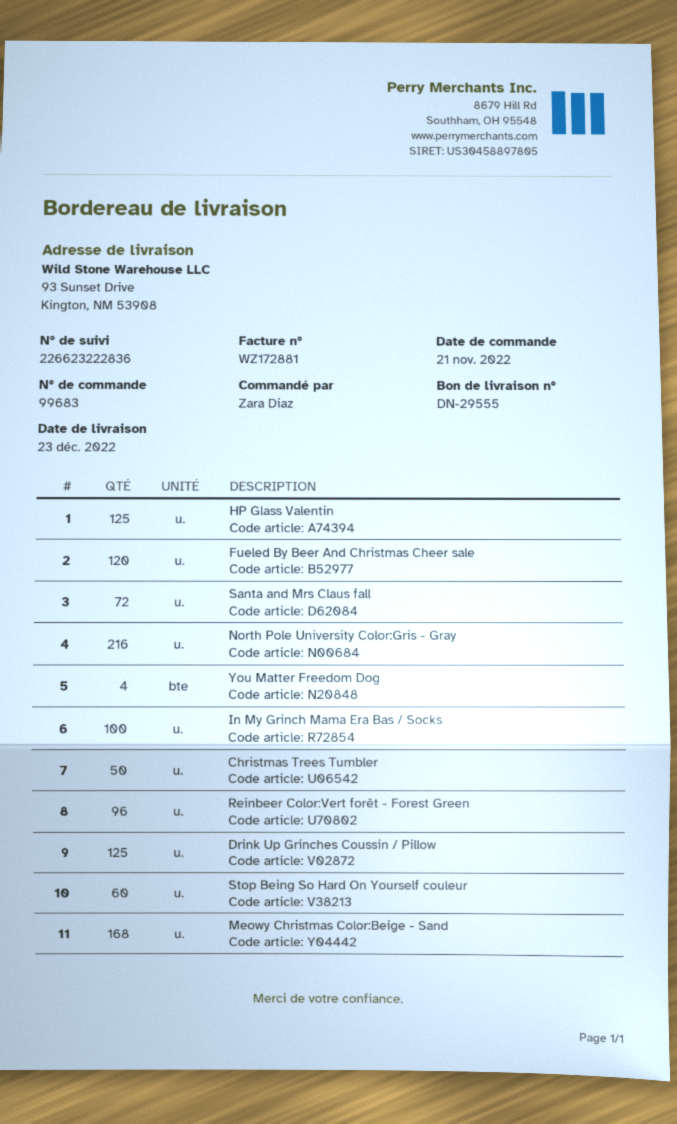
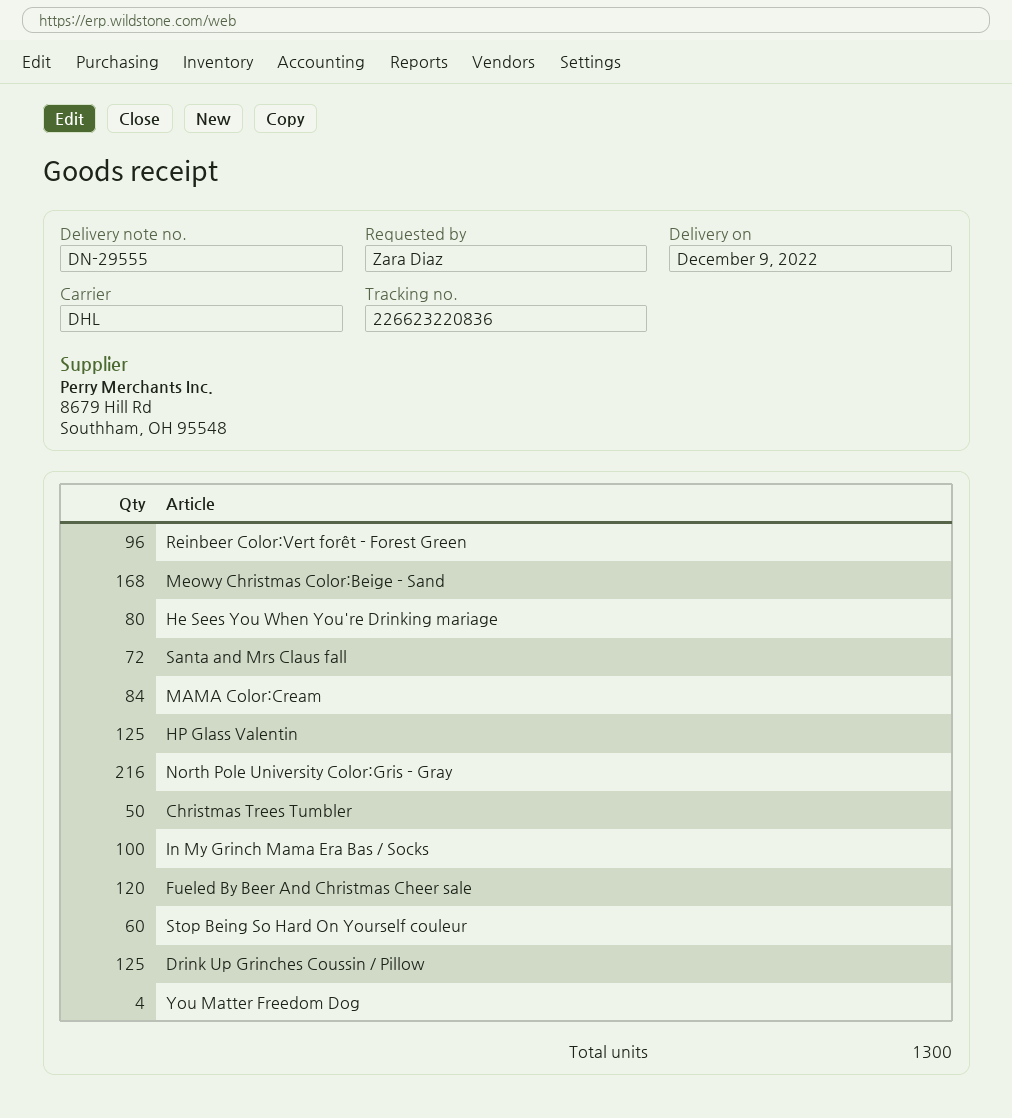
delivery date: 2022-12-23 -> 2022-12-09
tracking number: 226623222836 -> 226623220836
He Sees You When You're Drinking mariage: none -> 80
MAMA Color:Cream: none -> 84

